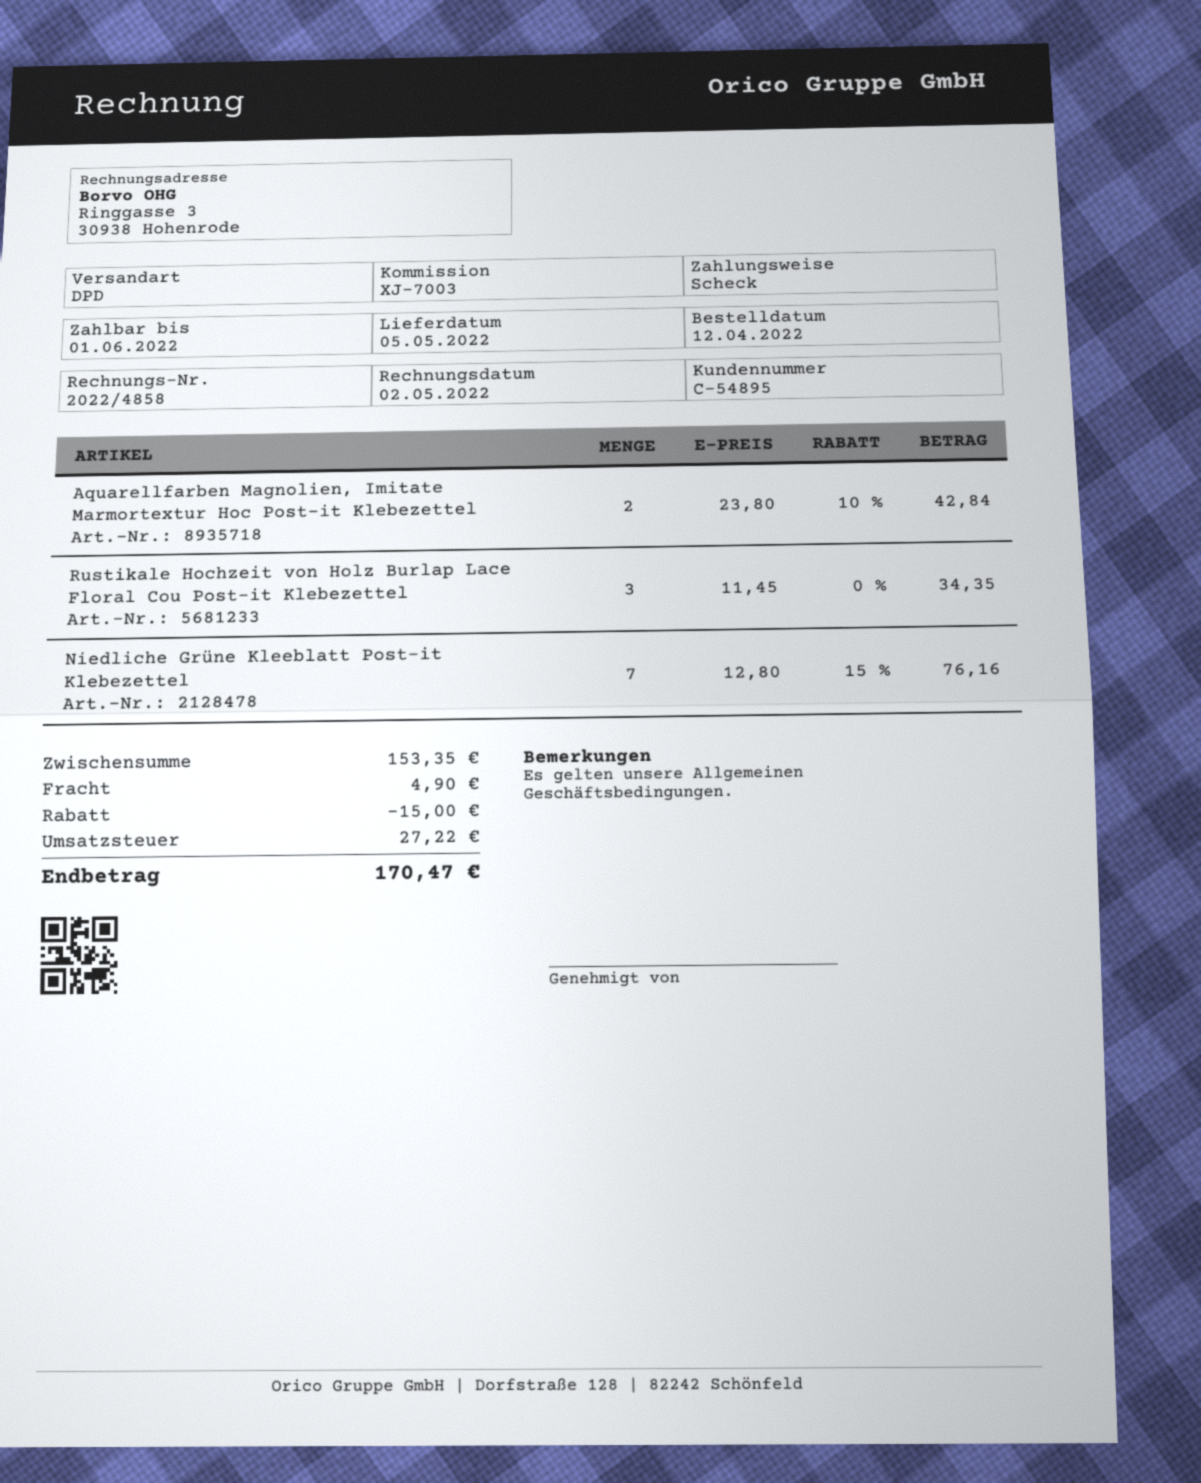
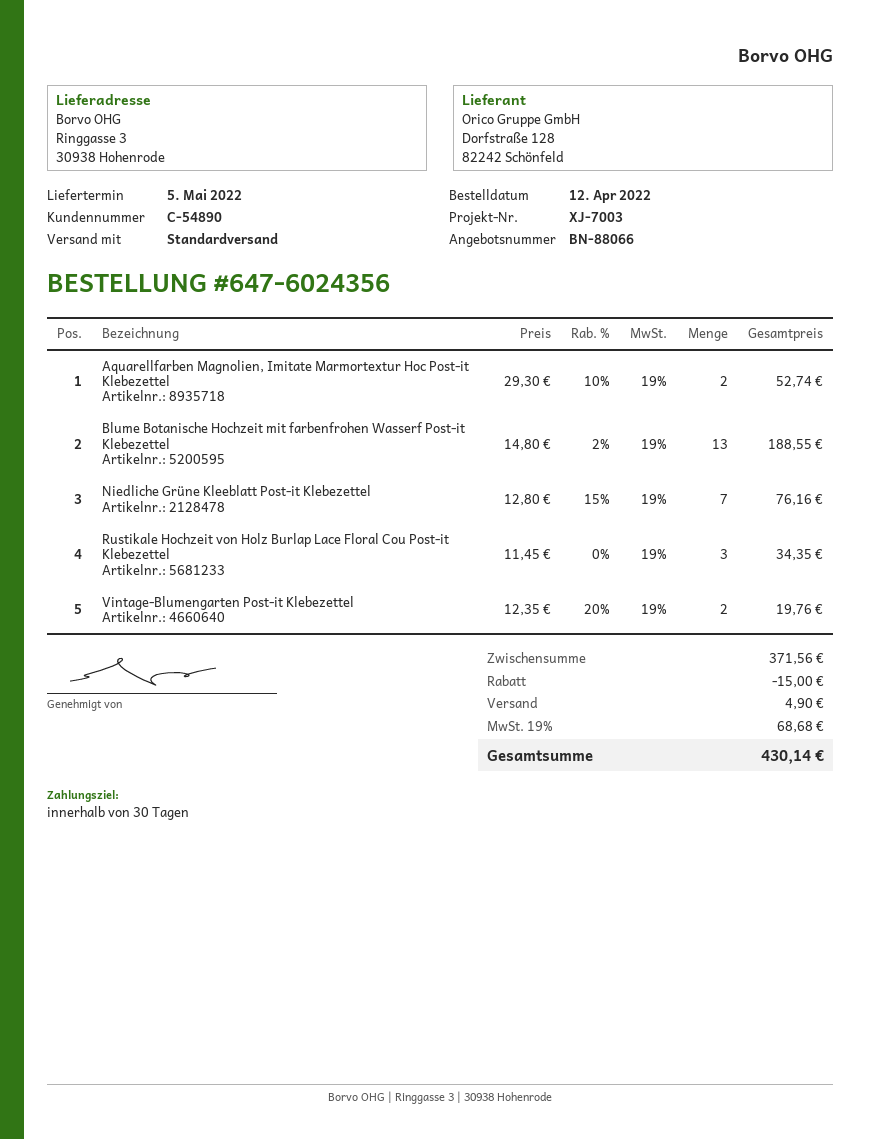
customer number: C-54895 -> C-54890
shipping method: DPD -> standard
Aquarellfarben Magnolien, Imitate Marmortextur Hoc Post-it Klebezettel: 2 x 23.80 - 10% = 42.84 -> 2 x 29.30 - 10% = 52.74
Blume Botanische Hochzeit mit farbenfrohen Wasserf Post-it Klebezettel: none -> 13 x 14.80 - 2% = 188.55
Vintage-Blumengarten Post-it Klebezettel: none -> 2 x 12.35 - 20% = 19.76
subtotal: 153.35 -> 371.56
tax: 27.22 -> 68.68
total: 170.47 -> 430.14

